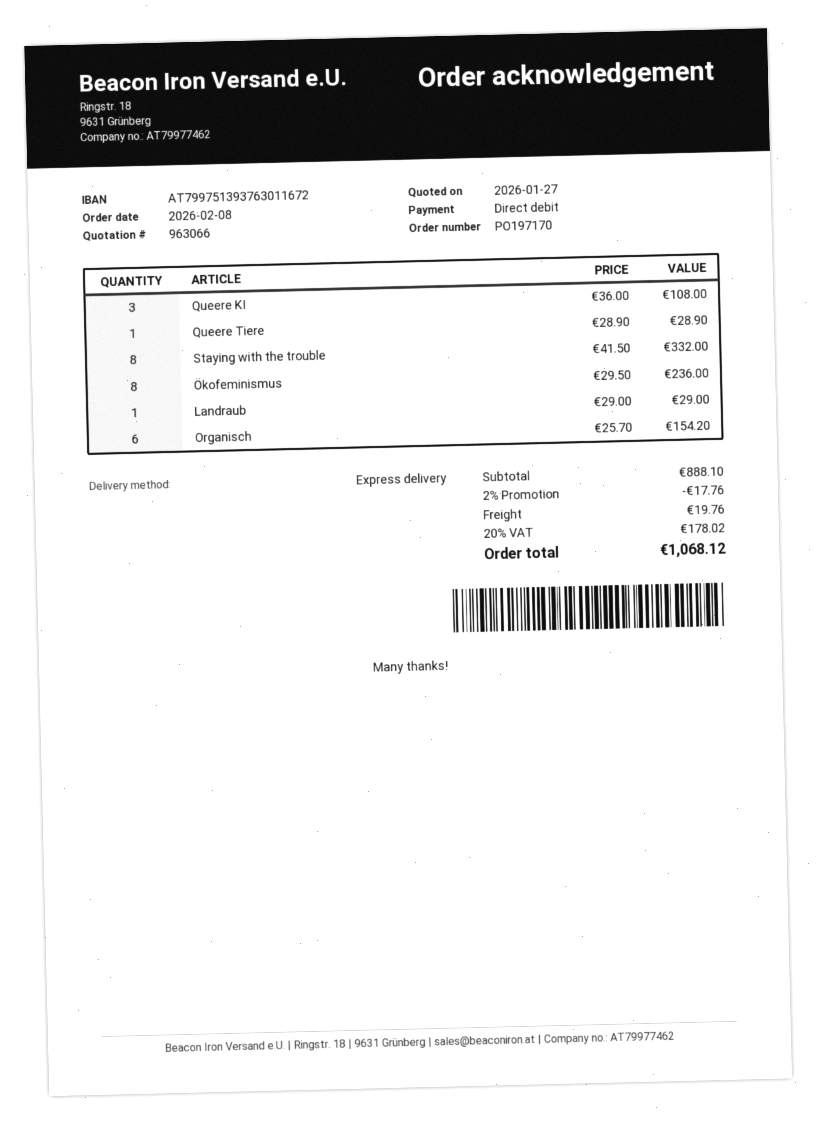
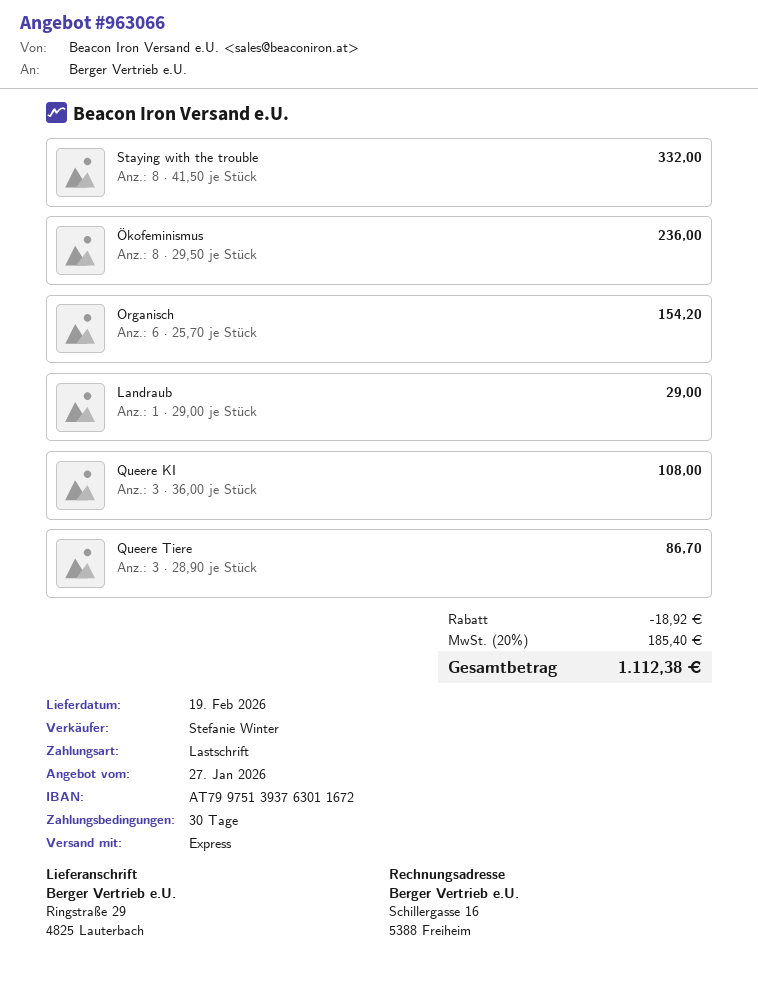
Queere Tiere: 1 x 28.90 = 28.90 -> 3 x 28.90 = 86.70
discount: 17.76 -> 18.92
shipping: 19.76 -> none
tax: 20% = 178.02 -> 20% = 185.40
total: 1068.12 -> 1112.38

